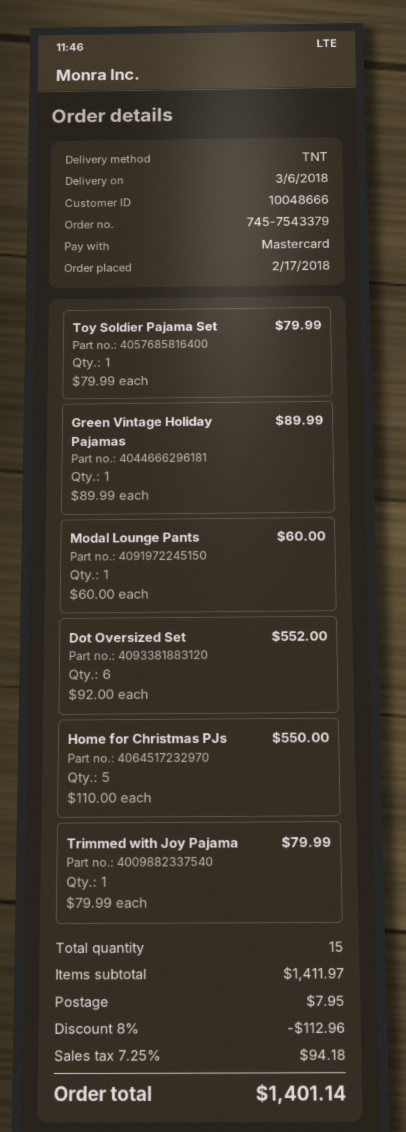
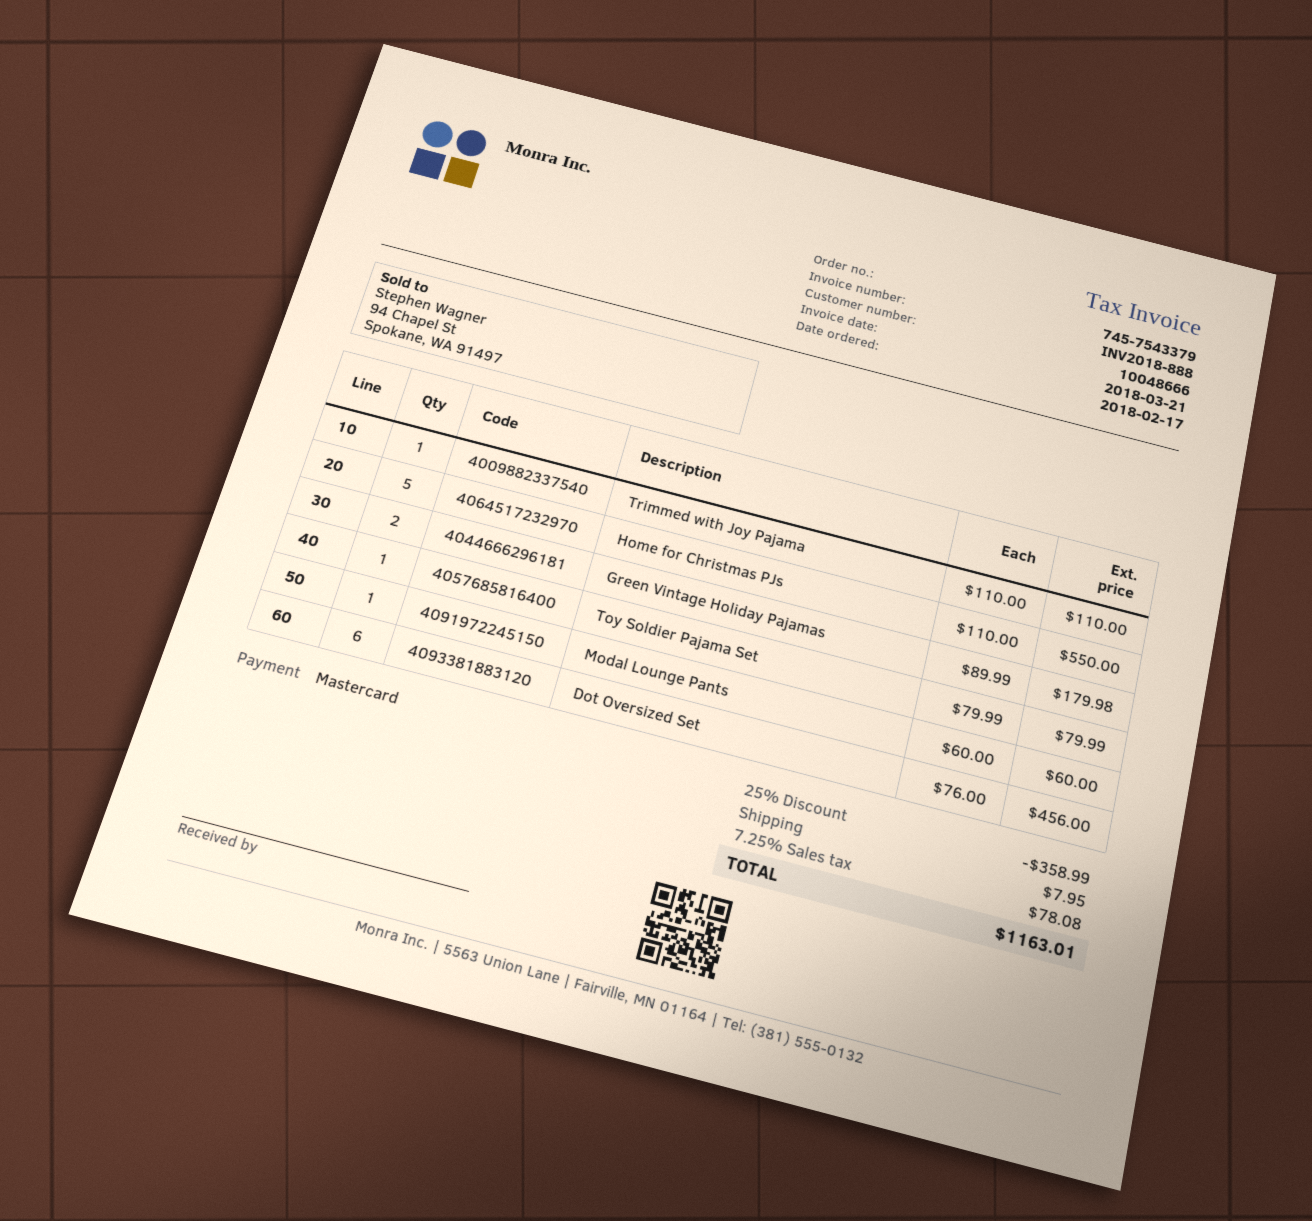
Green Vintage Holiday Pajamas: 1 x 89.99 = 89.99 -> 2 x 89.99 = 179.98
Dot Oversized Set: 6 x 92.00 = 552.00 -> 6 x 76.00 = 456.00
Trimmed with Joy Pajama: 1 x 79.99 = 79.99 -> 1 x 110.00 = 110.00
discount: 8% = 112.96 -> 25% = 358.99
tax: 7.25% = 94.18 -> 7.25% = 78.08
total: 1401.14 -> 1163.01

